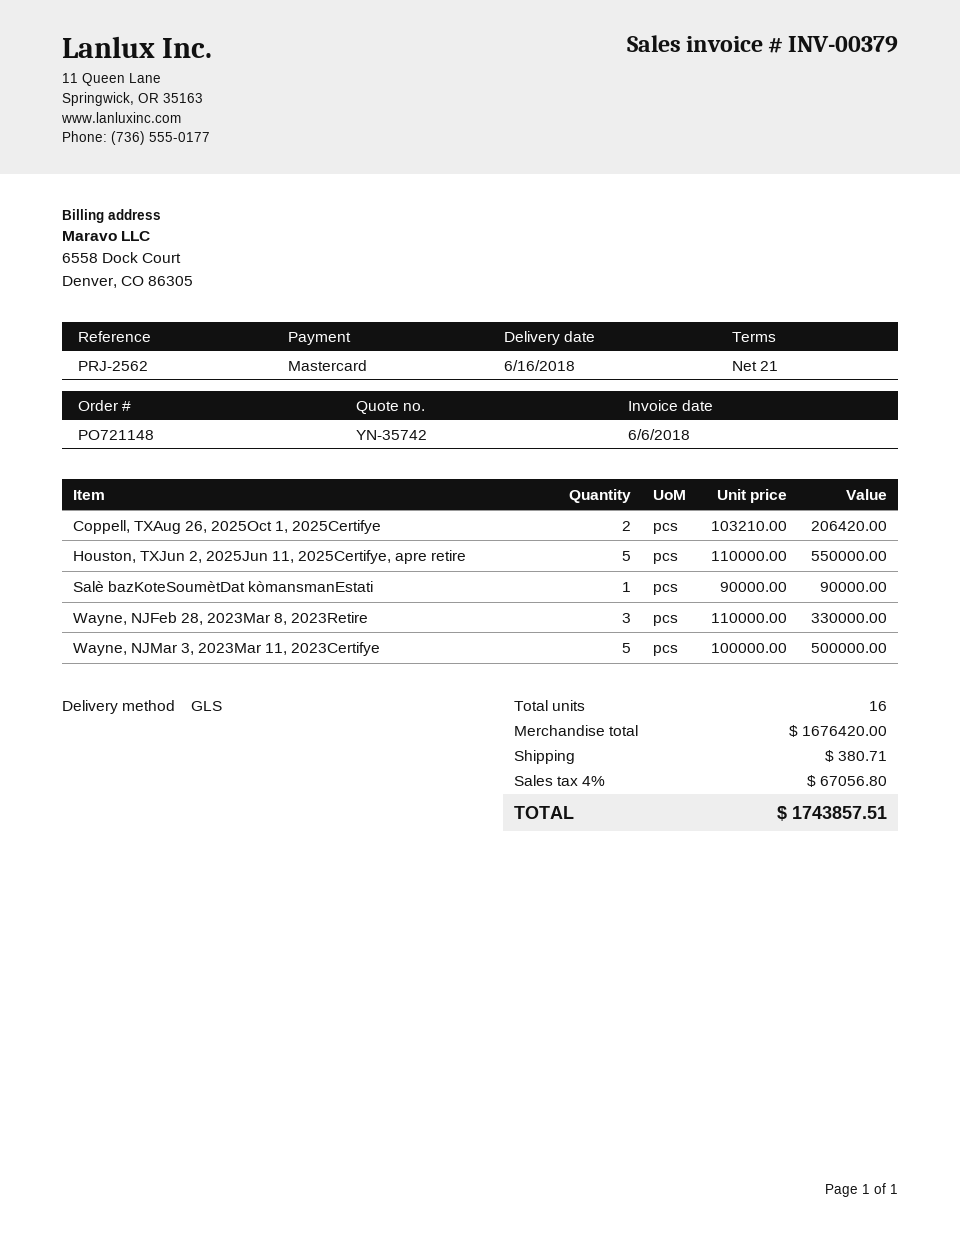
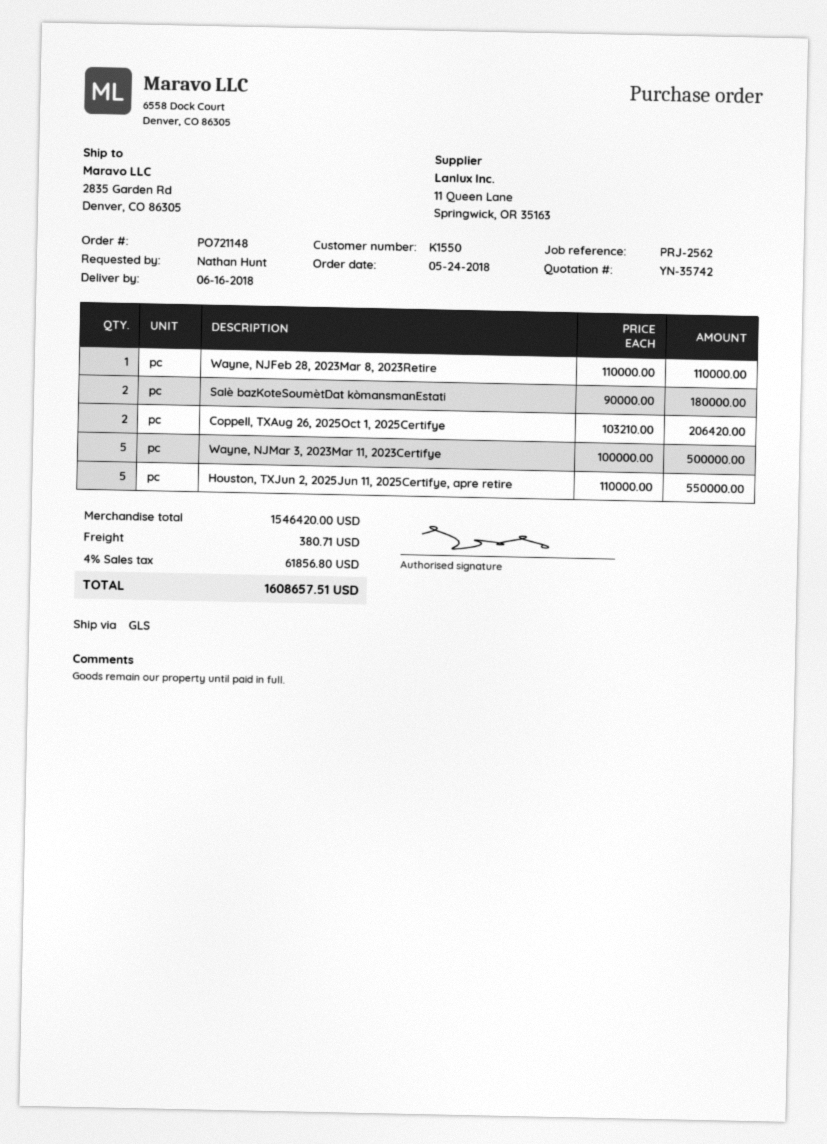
Salè bazKoteSoumètDat kòmansmanEstati: 1 x 90000.00 = 90000.00 -> 2 x 90000.00 = 180000.00
Wayne, NJFeb 28, 2023Mar 8, 2023Retire: 3 x 110000.00 = 330000.00 -> 1 x 110000.00 = 110000.00
subtotal: 1676420.00 -> 1546420.00
tax: 4% = 67056.80 -> 4% = 61856.80
total: 1743857.51 -> 1608657.51

